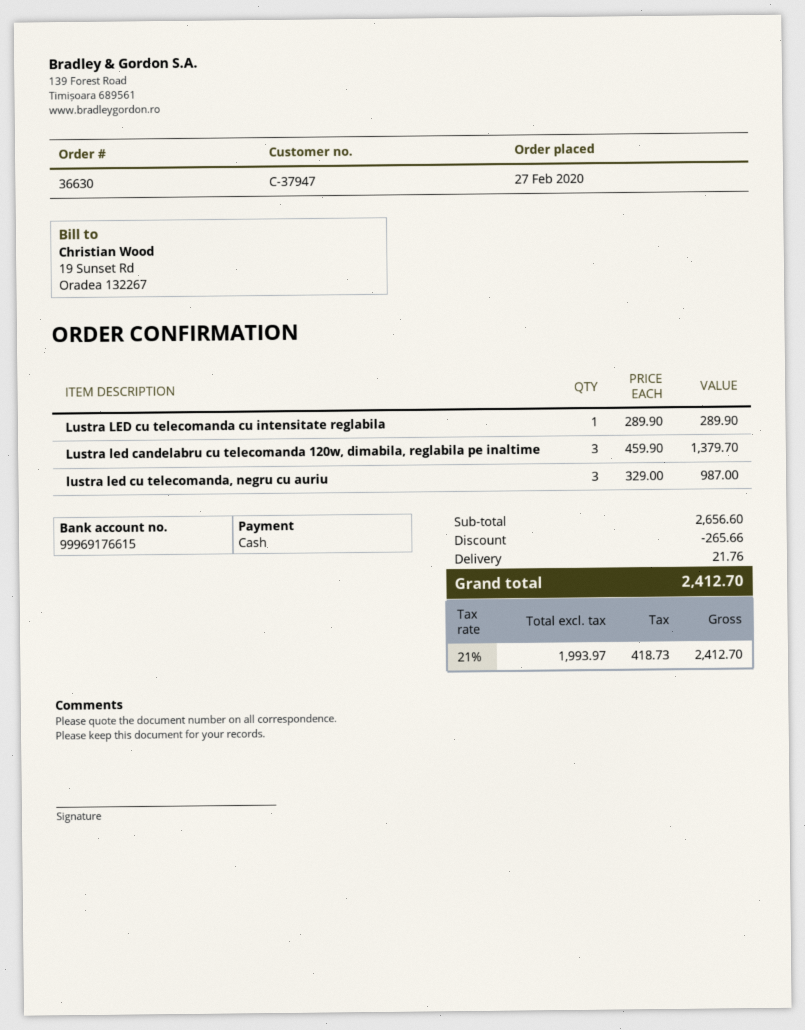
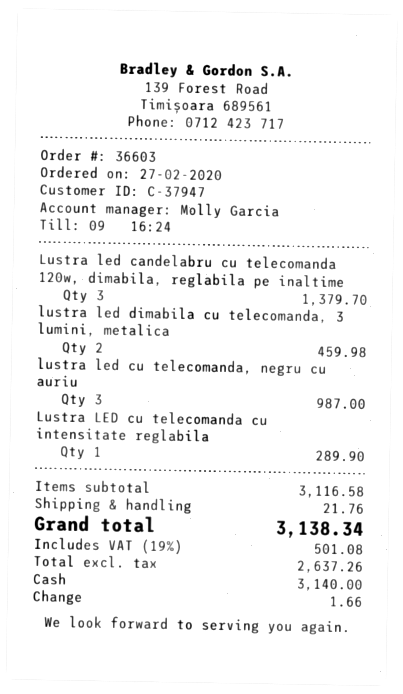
order number: 36630 -> 36603
lustra led dimabila cu telecomanda, 3 lumini, metalica: none -> 2 for 459.98
subtotal: 2656.60 -> 3116.58
discount: 265.66 -> none
net: 1993.97 -> 2637.26
tax: 21% = 418.73 -> 19% = 501.08
total: 2412.70 -> 3138.34

